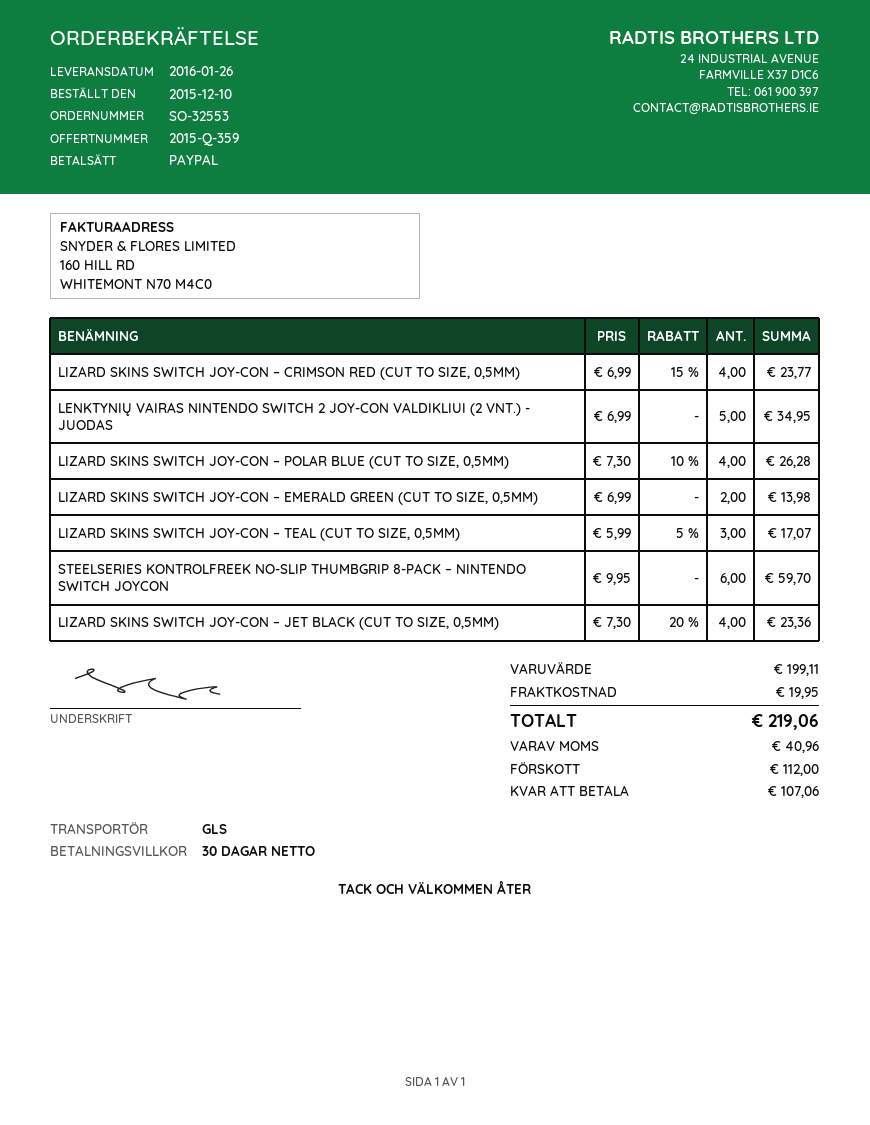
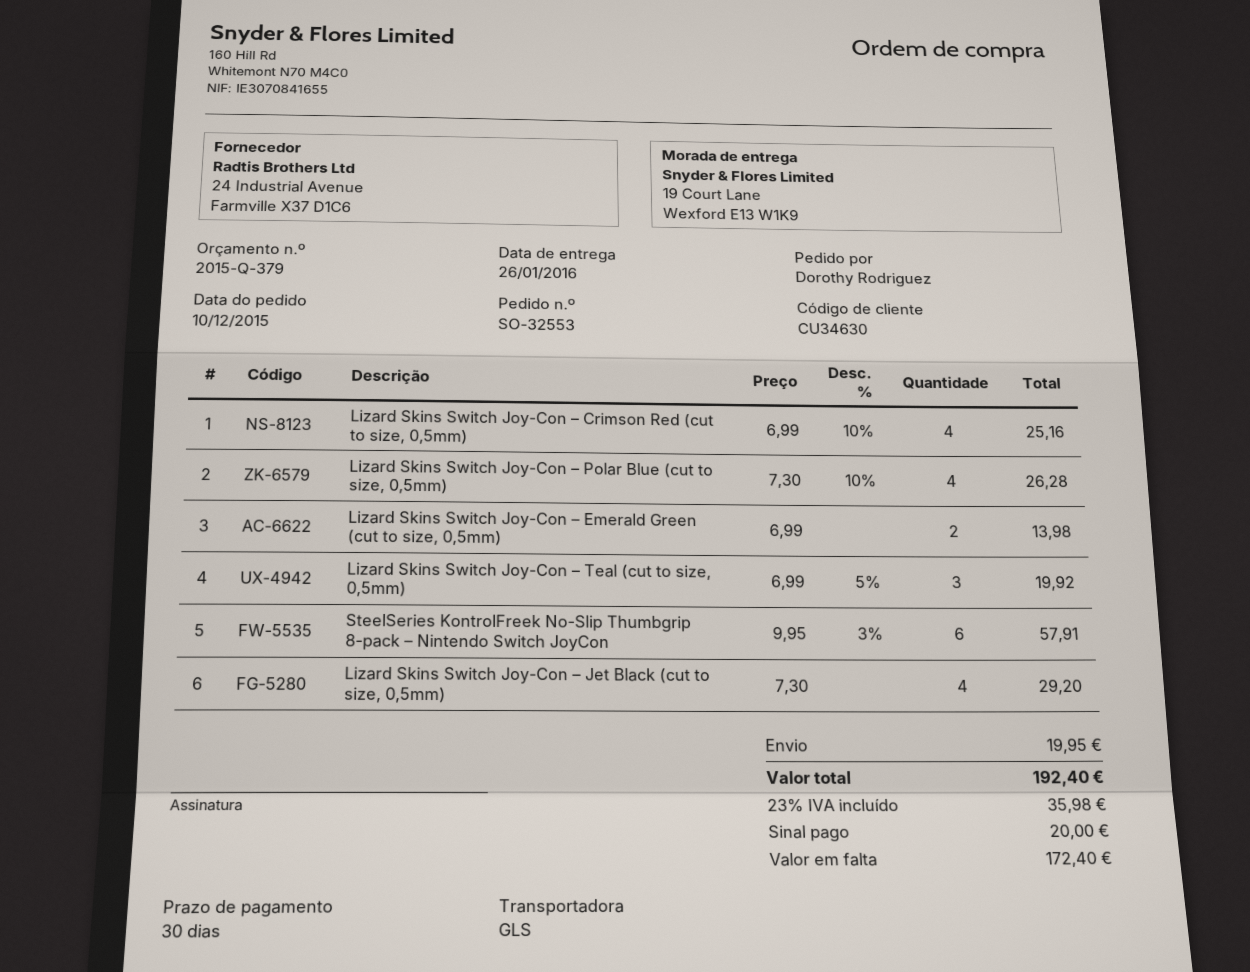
quote number: 2015-Q-359 -> 2015-Q-379
LIZARD SKINS SWITCH JOY-CON – CRIMSON RED (CUT TO SIZE, 0,5MM): 4 x 6.99 - 15% = 23.77 -> 4 x 6.99 - 10% = 25.16
LENKTYNIŲ VAIRAS NINTENDO SWITCH 2 JOY-CON VALDIKLIUI (2 VNT.) - JUODAS: 5 x 6.99 = 34.95 -> none
LIZARD SKINS SWITCH JOY-CON – TEAL (CUT TO SIZE, 0,5MM): 3 x 5.99 - 5% = 17.07 -> 3 x 6.99 - 5% = 19.92
STEELSERIES KONTROLFREEK NO-SLIP THUMBGRIP 8-PACK – NINTENDO SWITCH JOYCON: 6 x 9.95 = 59.70 -> 6 x 9.95 - 3% = 57.91
LIZARD SKINS SWITCH JOY-CON – JET BLACK (CUT TO SIZE, 0,5MM): 4 x 7.30 - 20% = 23.36 -> 4 x 7.30 = 29.20
tax: 40.96 -> 35.98
total: 219.06 -> 192.40
deposit: 112.00 -> 20.00
balance: 107.06 -> 172.40

